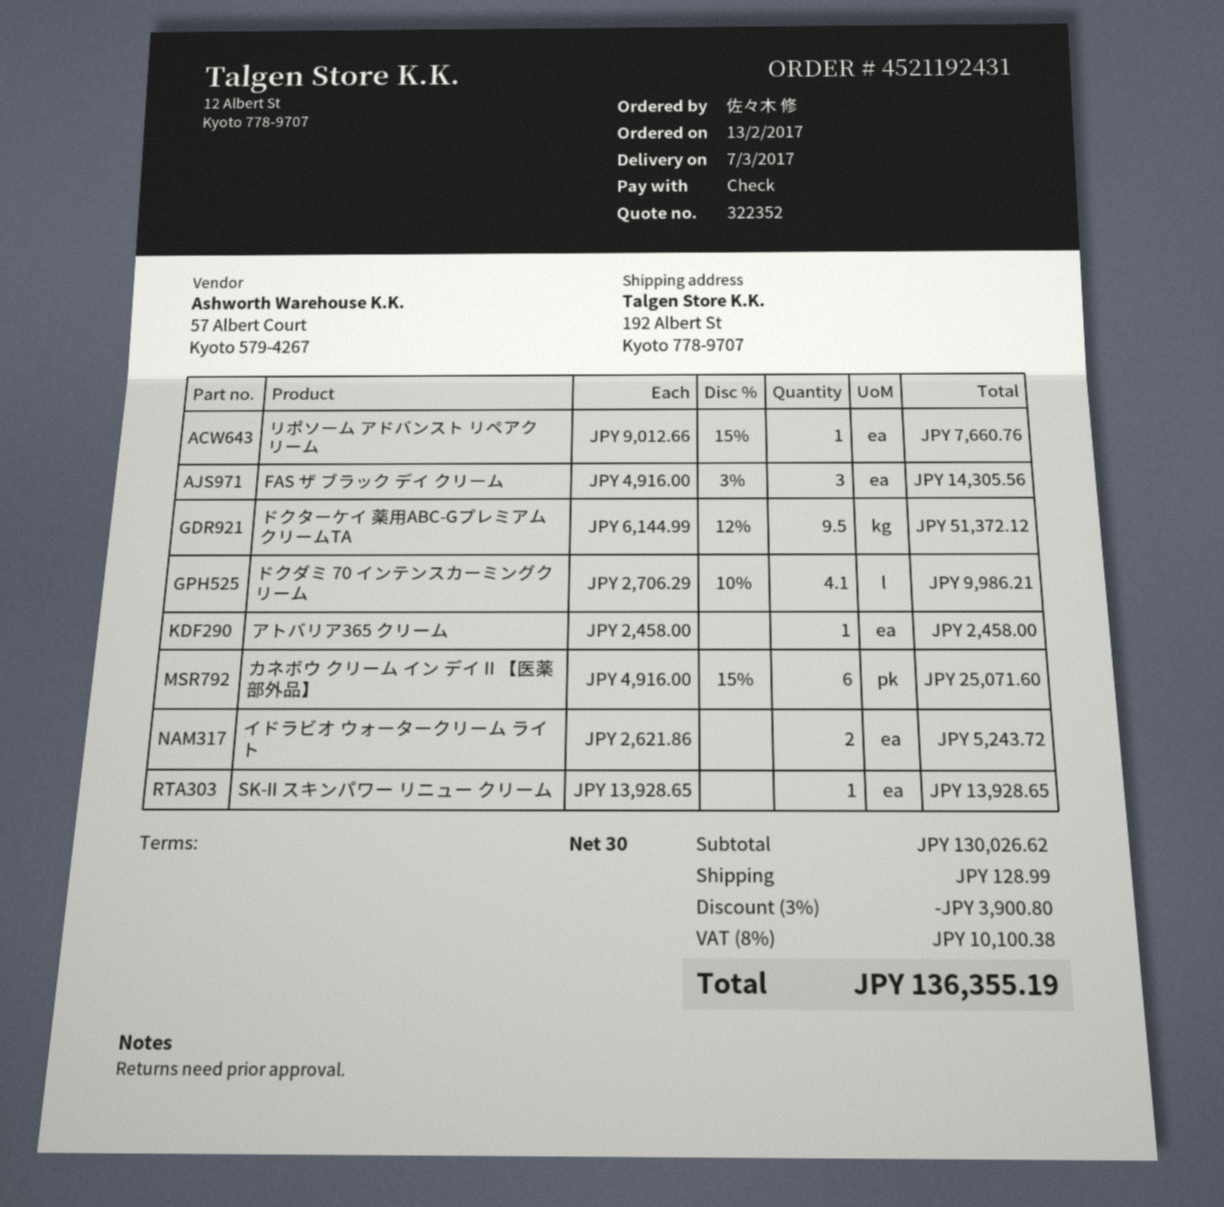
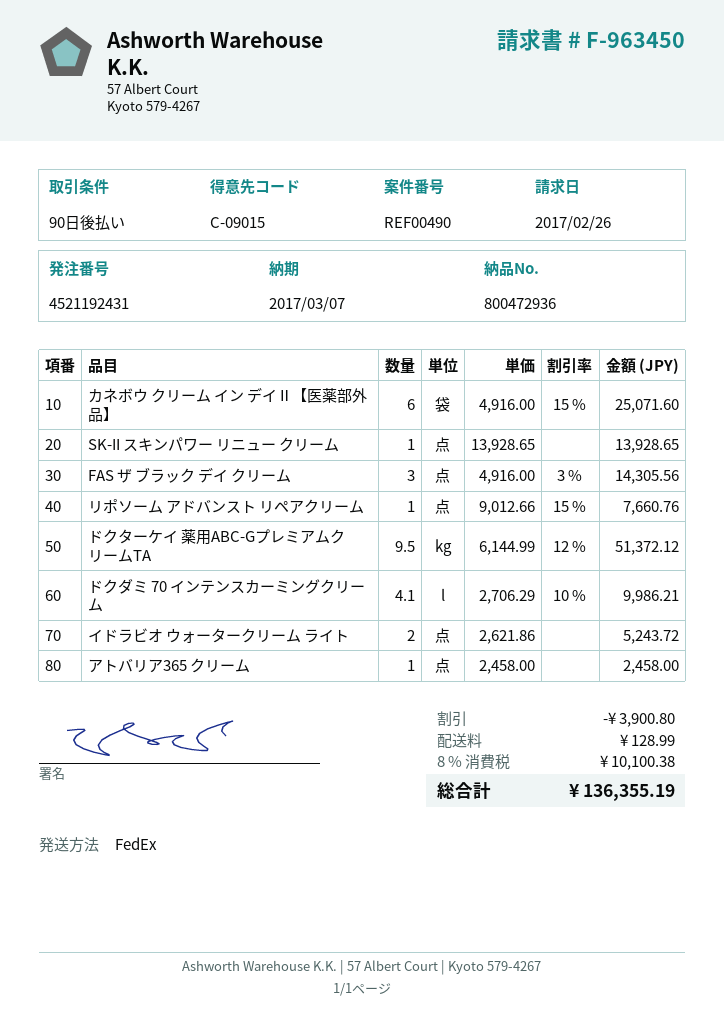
payment terms: 30 days -> 90 days

